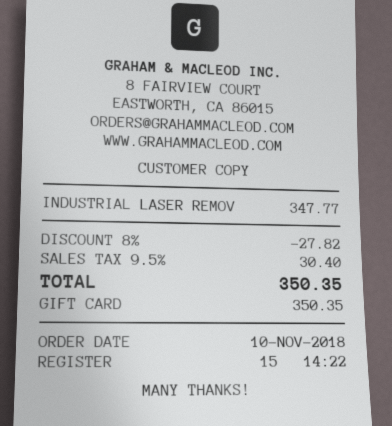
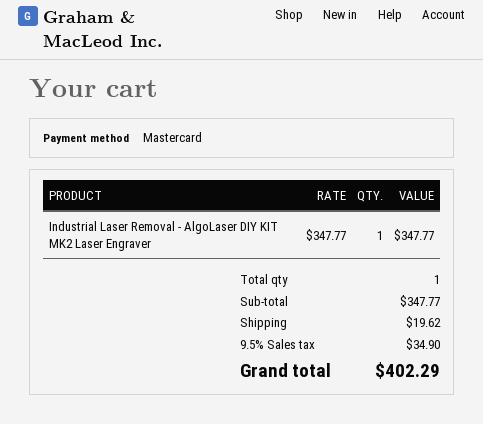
payment method: gift card -> Mastercard
discount: 8% = 27.82 -> none
shipping: none -> 19.62
tax: 9.5% = 30.40 -> 9.5% = 34.90
total: 350.35 -> 402.29

